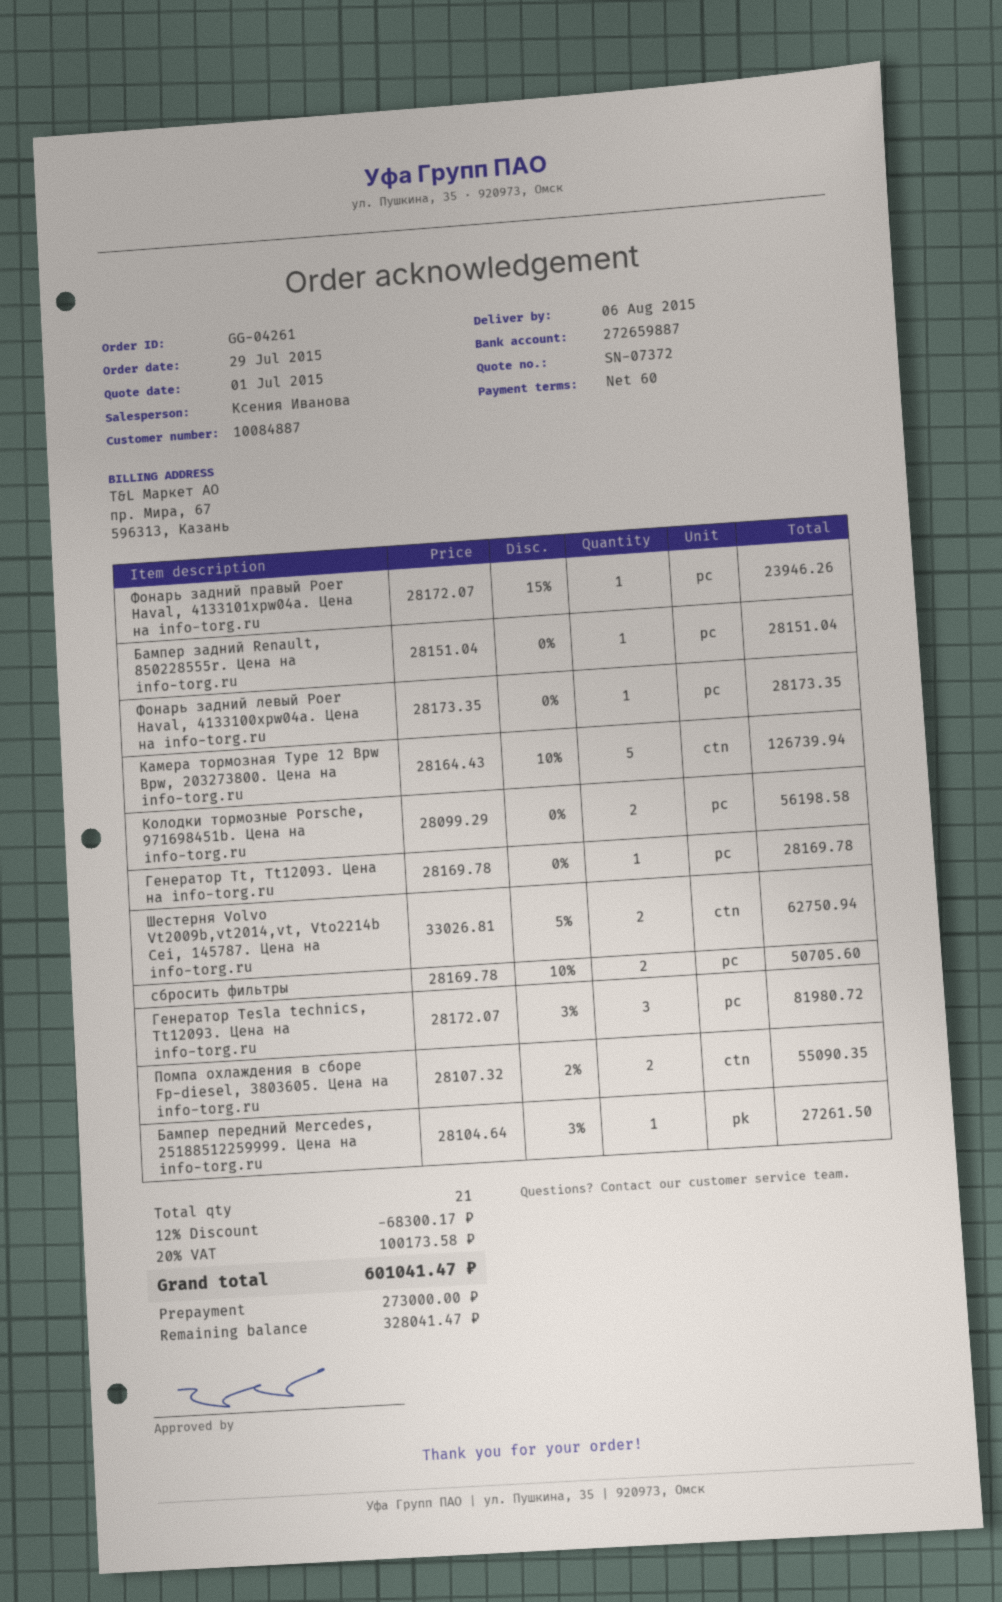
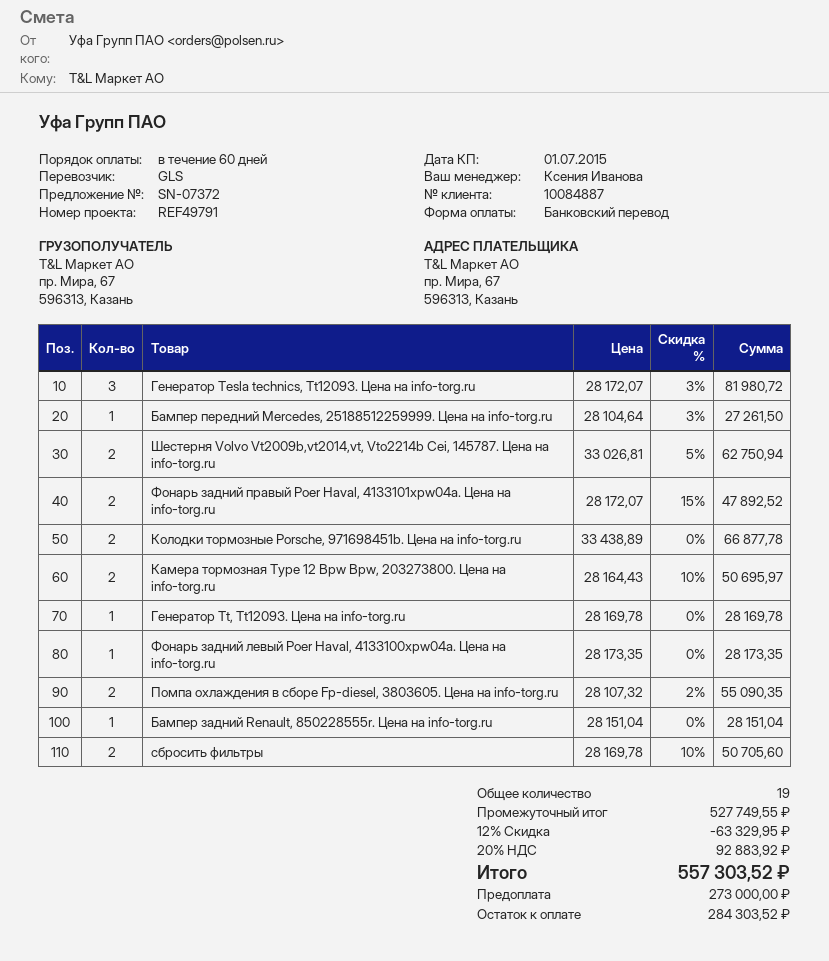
Фонарь задний правый Poer Haval, 4133101xpw04a. Цена на info-torg.ru: 1 x 28172.07 - 15% = 23946.26 -> 2 x 28172.07 - 15% = 47892.52
Камера тормозная Type 12 Bpw Bpw, 203273800. Цена на info-torg.ru: 5 x 28164.43 - 10% = 126739.94 -> 2 x 28164.43 - 10% = 50695.97
Колодки тормозные Porsche, 971698451b. Цена на info-torg.ru: 2 x 28099.29 = 56198.58 -> 2 x 33438.89 = 66877.78
total quantity: 21 -> 19
discount: 12% = 68300.17 -> 12% = 63329.95
tax: 20% = 100173.58 -> 20% = 92883.92
total: 601041.47 -> 557303.52
balance: 328041.47 -> 284303.52

